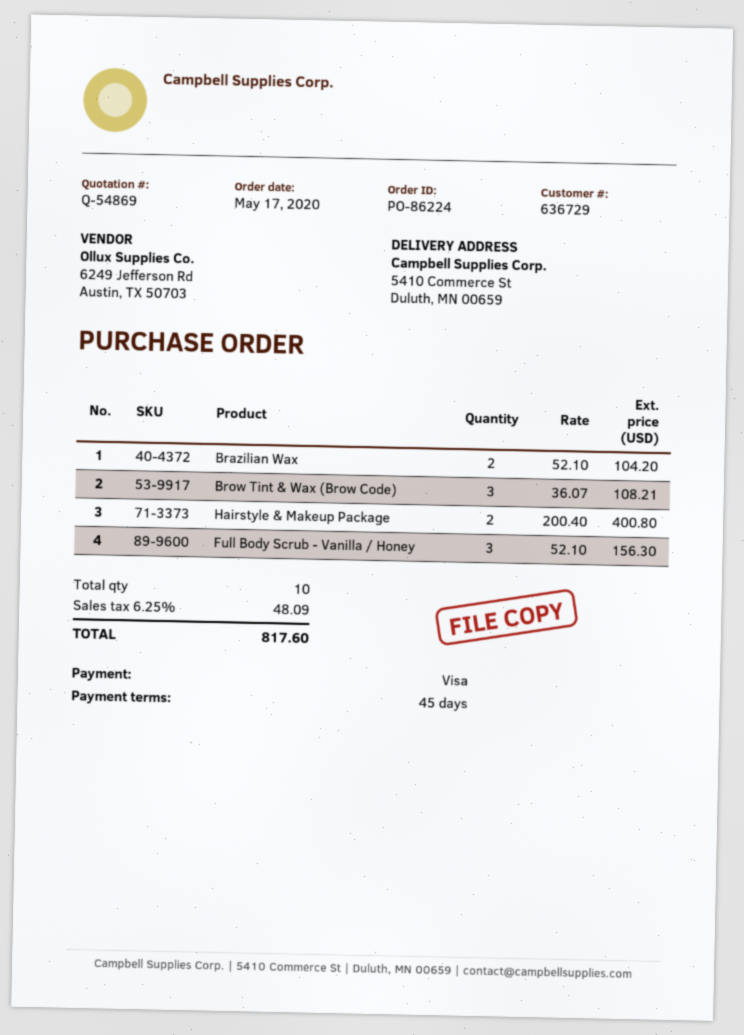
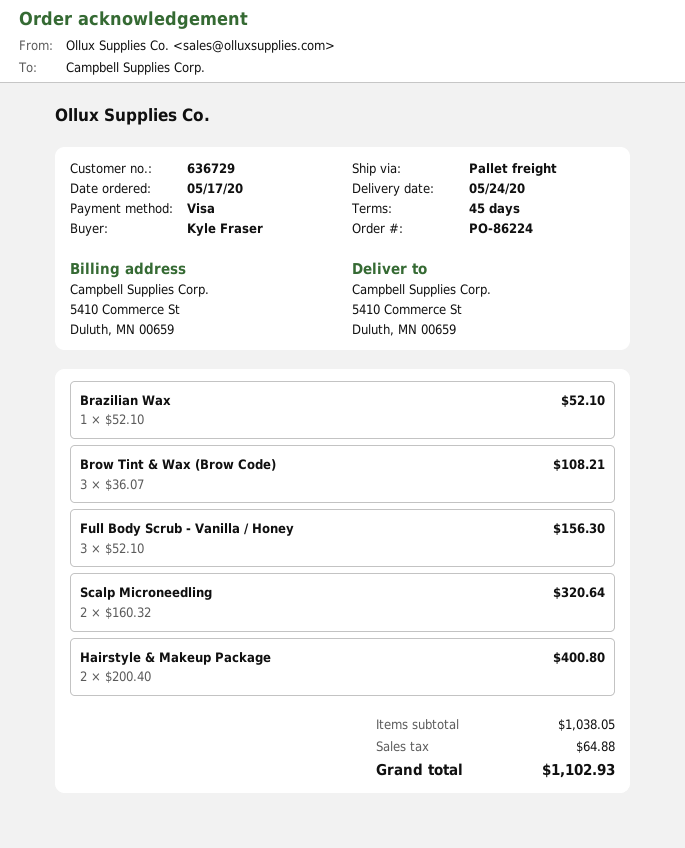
Brazilian Wax: 2 x 52.10 = 104.20 -> 1 x 52.10 = 52.10
Scalp Microneedling: none -> 2 x 160.32 = 320.64
tax: 48.09 -> 64.88
total: 817.60 -> 1102.93

